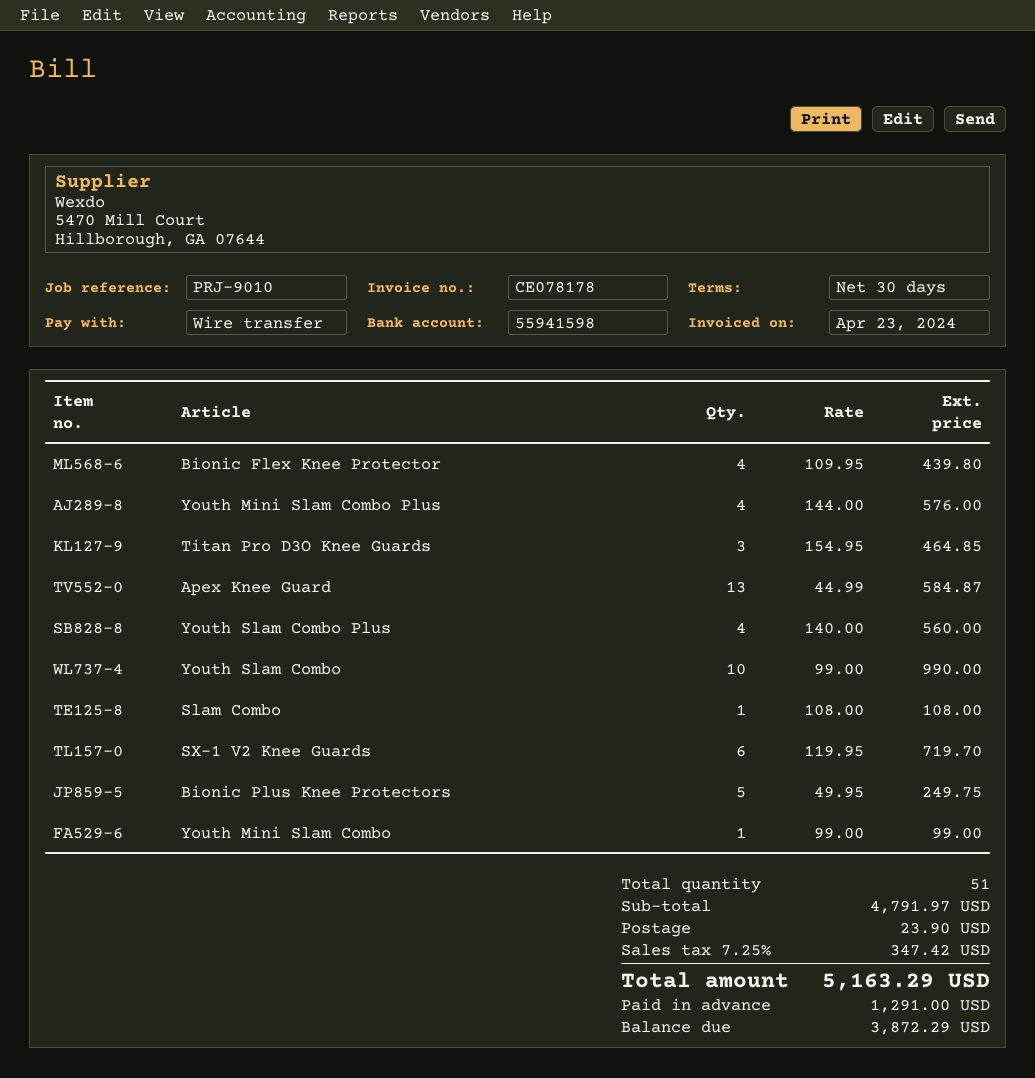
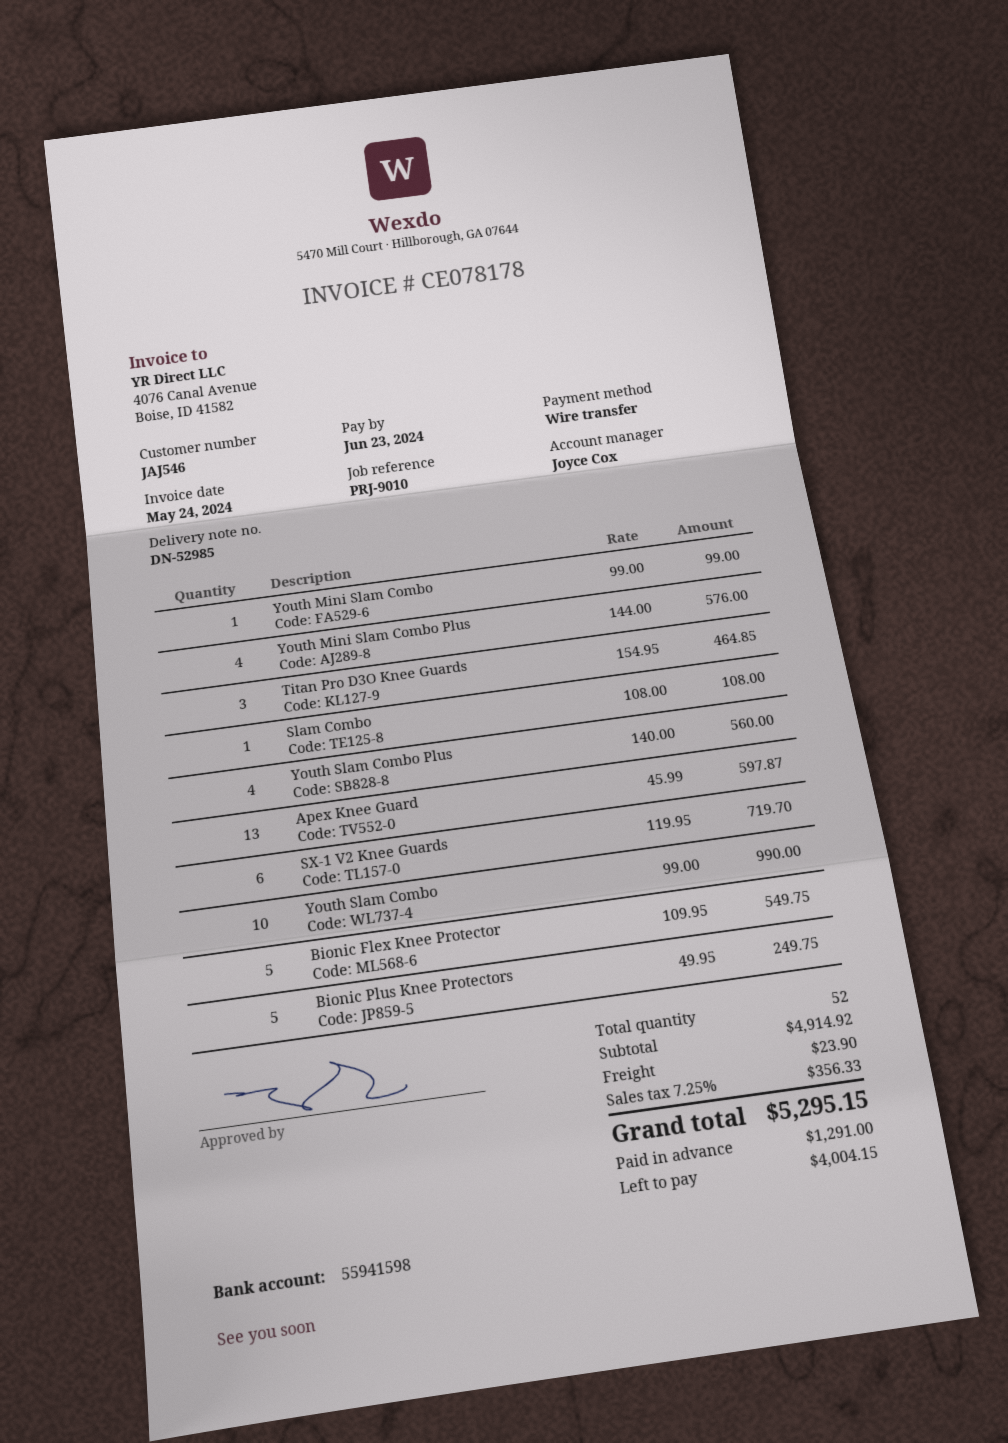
invoice date: 2024-04-23 -> 2024-05-24
Bionic Flex Knee Protector: 4 x 109.95 = 439.80 -> 5 x 109.95 = 549.75
Apex Knee Guard: 13 x 44.99 = 584.87 -> 13 x 45.99 = 597.87
total quantity: 51 -> 52
subtotal: 4791.97 -> 4914.92
tax: 7.25% = 347.42 -> 7.25% = 356.33
total: 5163.29 -> 5295.15
balance: 3872.29 -> 4004.15

